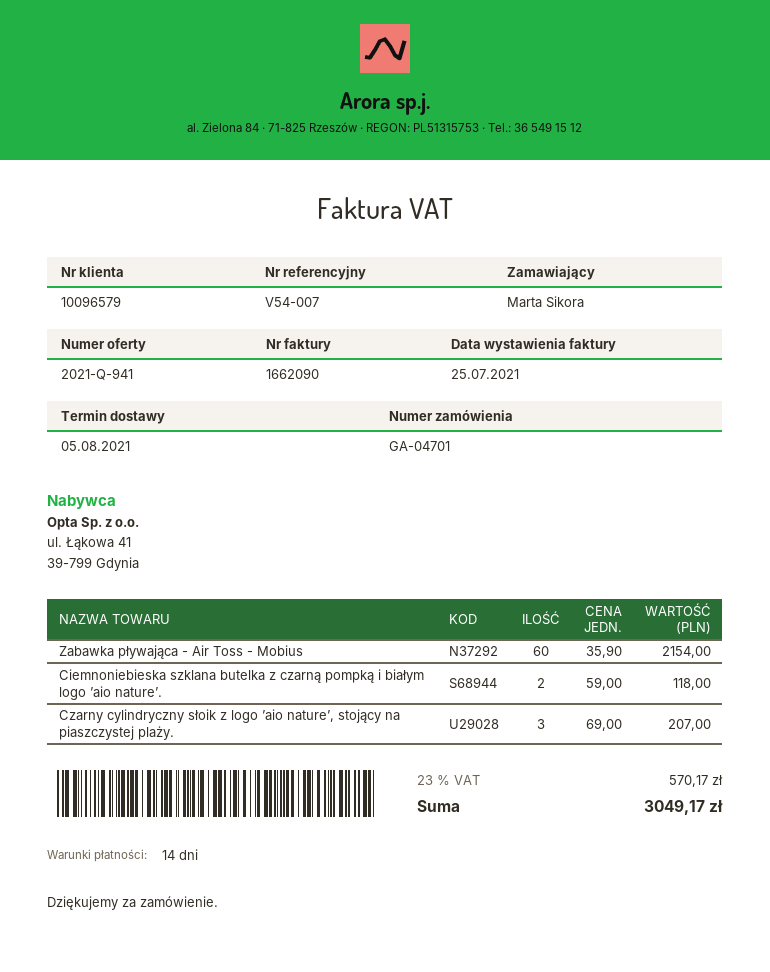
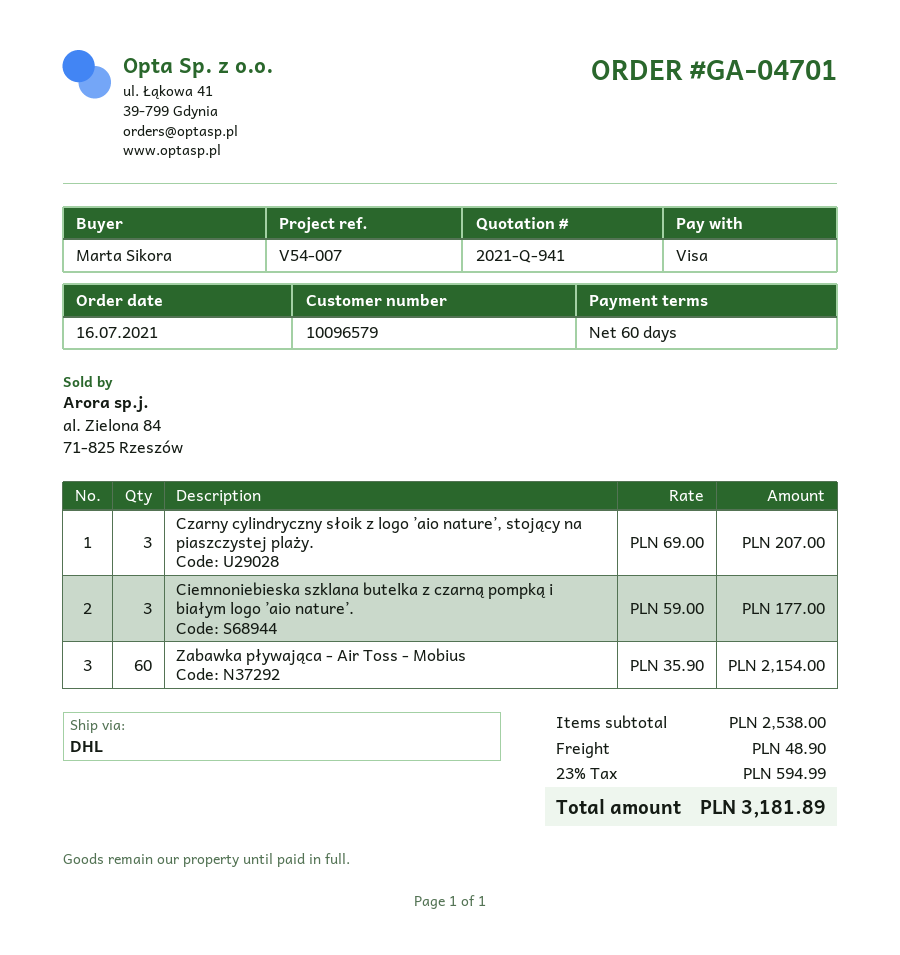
payment terms: 14 days -> 60 days
Ciemnoniebieska szklana butelka z czarną pompką i białym logo ’aio nature’.: 2 x 59.00 = 118.00 -> 3 x 59.00 = 177.00
shipping: none -> 48.90
tax: 23% = 570.17 -> 23% = 594.99
total: 3049.17 -> 3181.89

